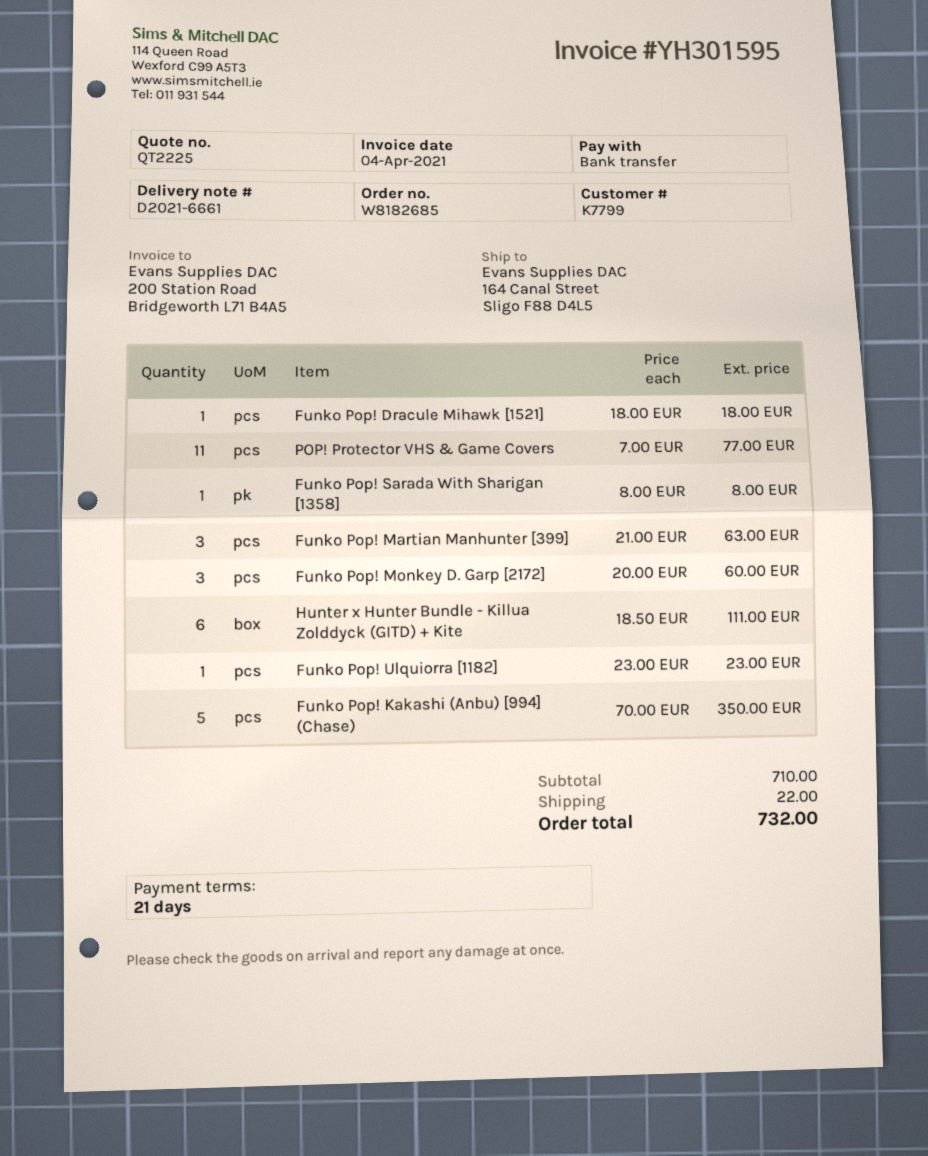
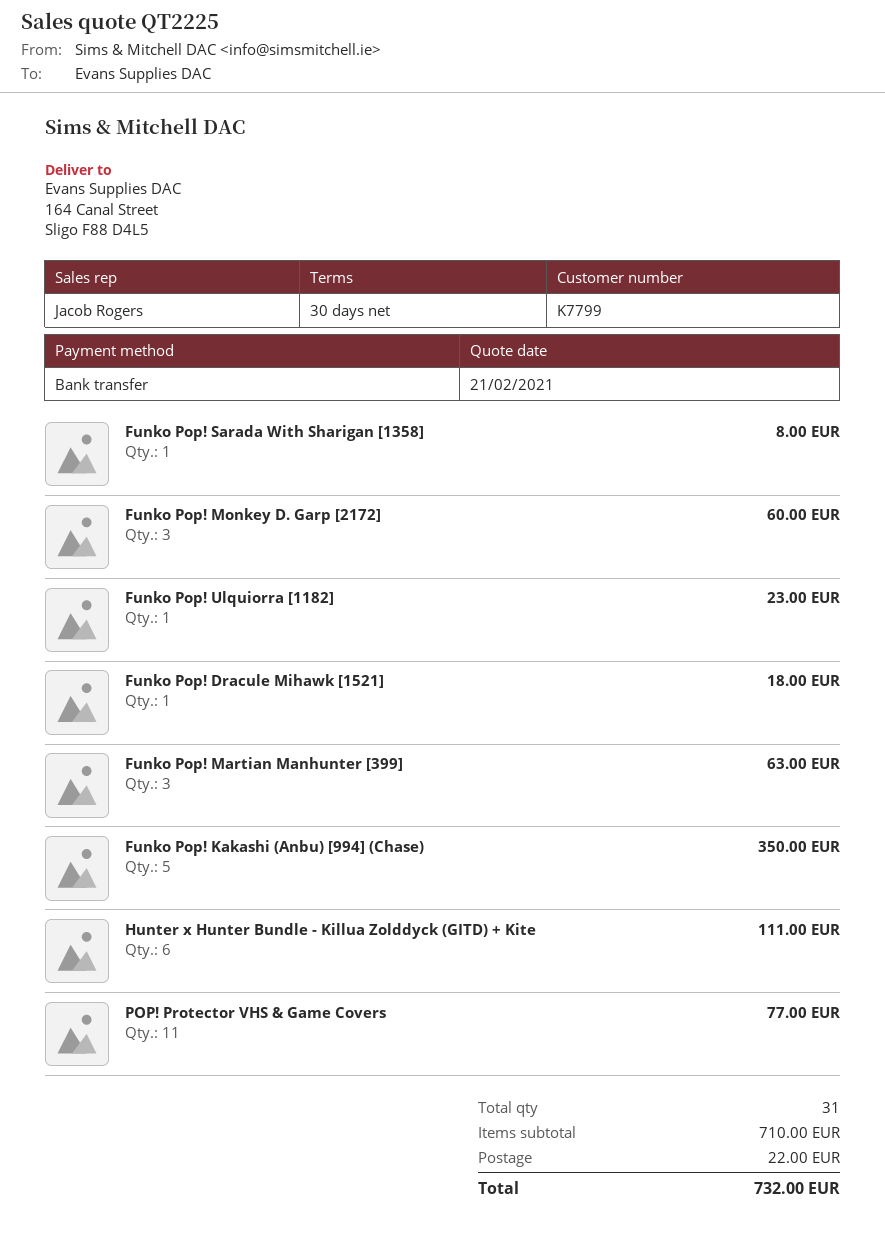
payment terms: 21 days -> 30 days

